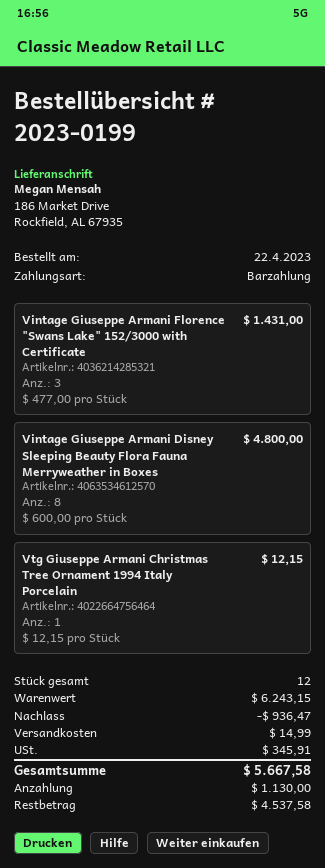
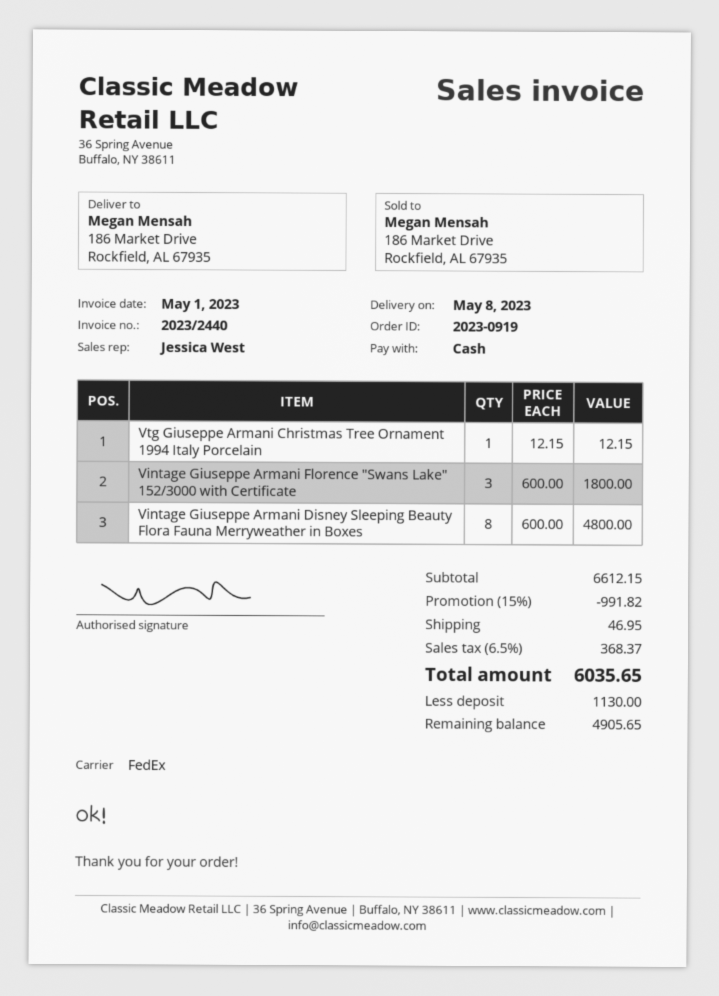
order number: 2023-0199 -> 2023-0919
Vintage Giuseppe Armani Florence "Swans Lake" 152/3000 with Certificate: 3 x 477.00 = 1431.00 -> 3 x 600.00 = 1800.00
subtotal: 6243.15 -> 6612.15
discount: 936.47 -> 991.82
shipping: 14.99 -> 46.95
tax: 345.91 -> 368.37
total: 5667.58 -> 6035.65
balance: 4537.58 -> 4905.65

